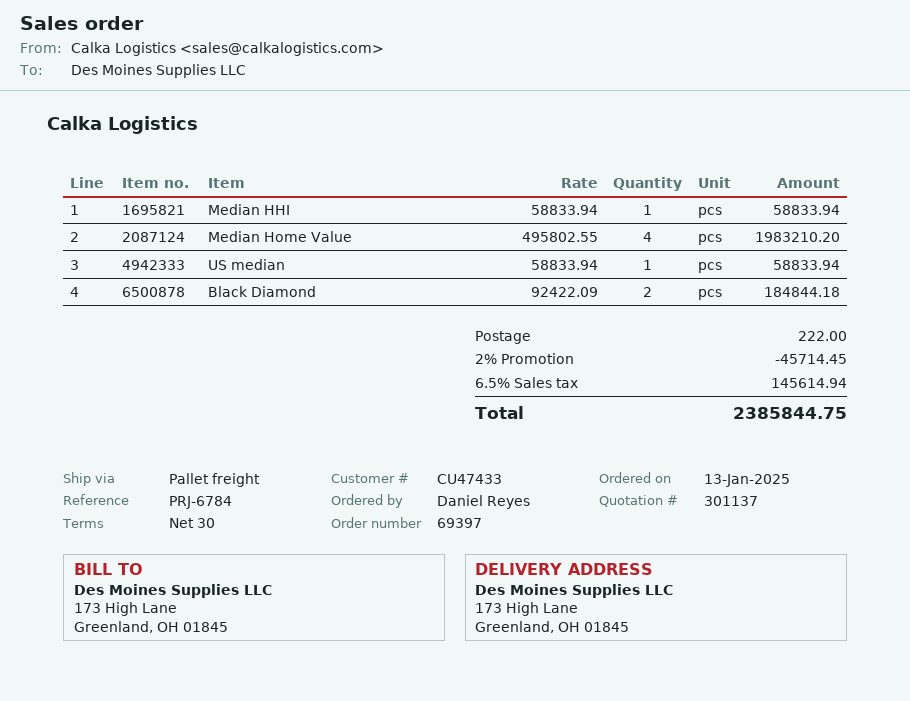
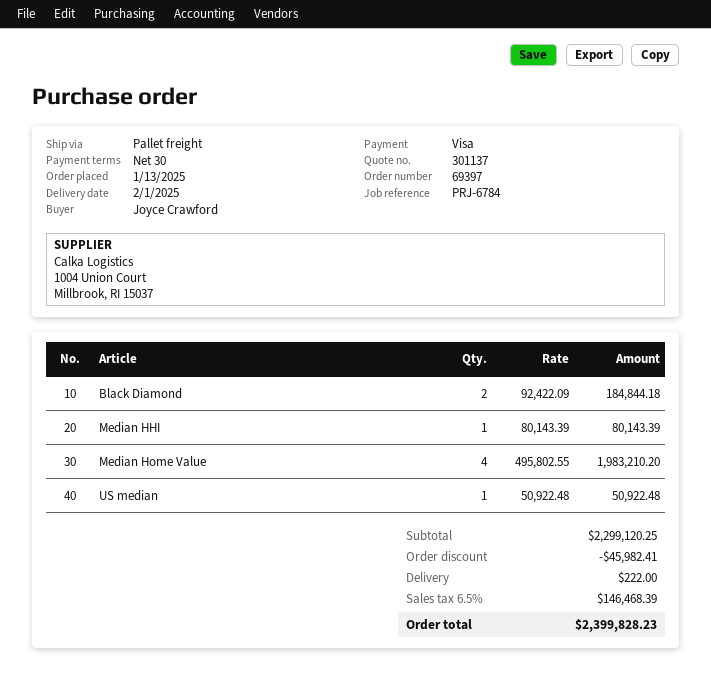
ordered by: Daniel Reyes -> Joyce Crawford
Median HHI: 1 x 58833.94 = 58833.94 -> 1 x 80143.39 = 80143.39
US median: 1 x 58833.94 = 58833.94 -> 1 x 50922.48 = 50922.48
discount: 45714.45 -> 45982.41
tax: 6.5% = 145614.94 -> 6.5% = 146468.39
total: 2385844.75 -> 2399828.23

